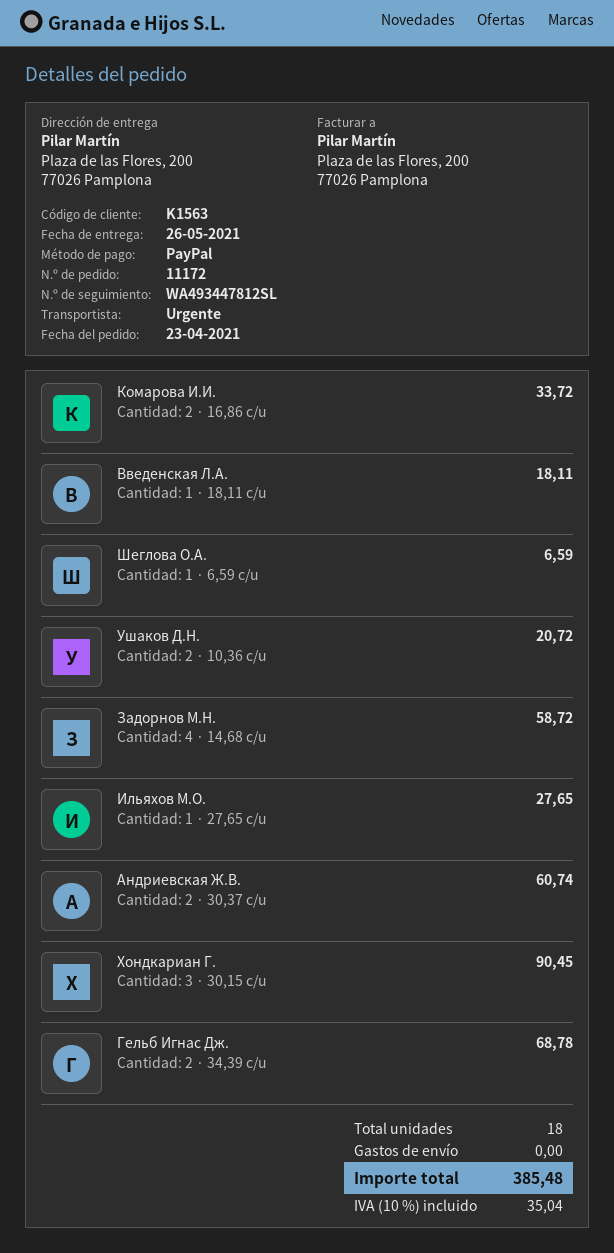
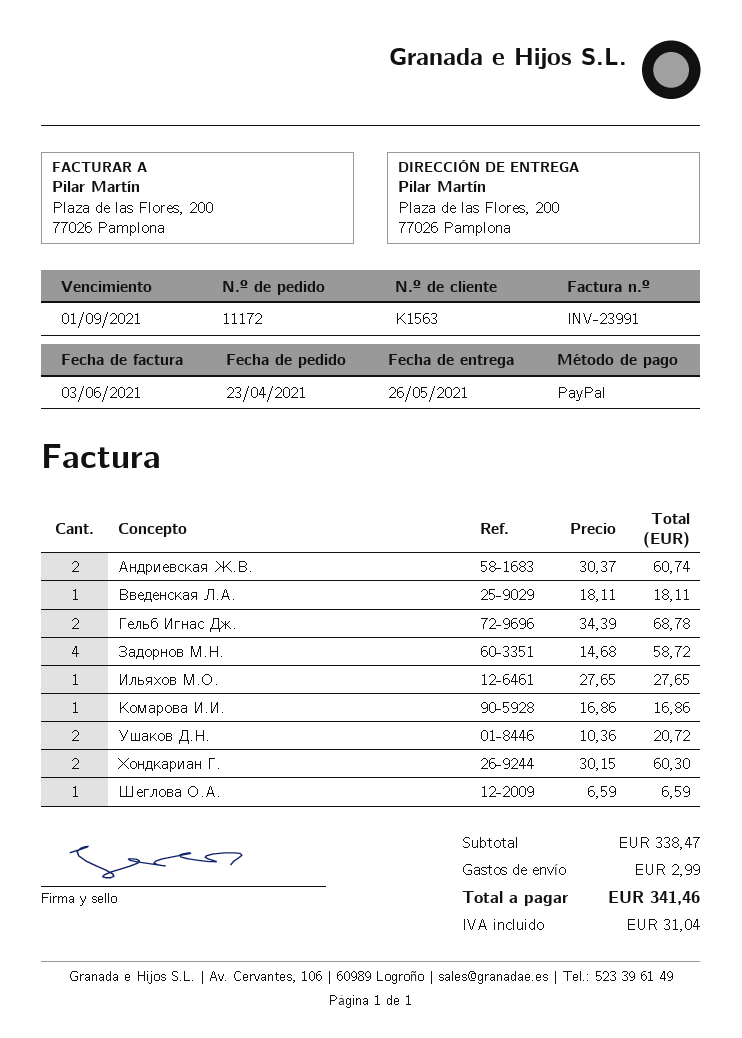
Комарова И.И.: 2 x 16.86 = 33.72 -> 1 x 16.86 = 16.86
Хондкариан Г.: 3 x 30.15 = 90.45 -> 2 x 30.15 = 60.30
shipping: 0.00 -> 2.99
tax: 35.04 -> 31.04
total: 385.48 -> 341.46

